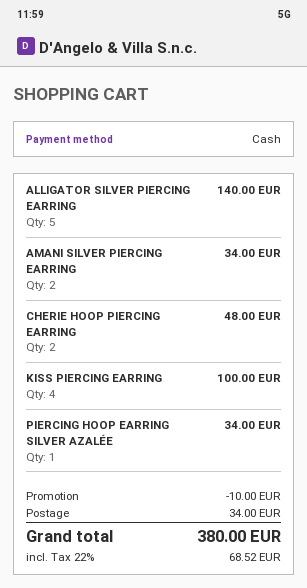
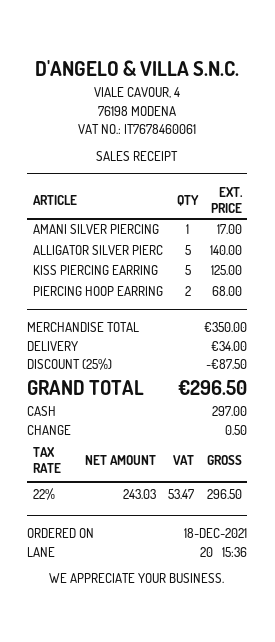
AMANI SILVER PIERCING EARRING: 2 for 34.00 -> 1 for 17.00
CHERIE HOOP PIERCING EARRING: 2 for 48.00 -> none
KISS PIERCING EARRING: 4 for 100.00 -> 5 for 125.00
PIERCING HOOP EARRING SILVER AZALÉE: 1 for 34.00 -> 2 for 68.00
discount: 10.00 -> 87.50
tax: 22% = 68.52 -> 22% = 53.47
total: 380.00 -> 296.50

